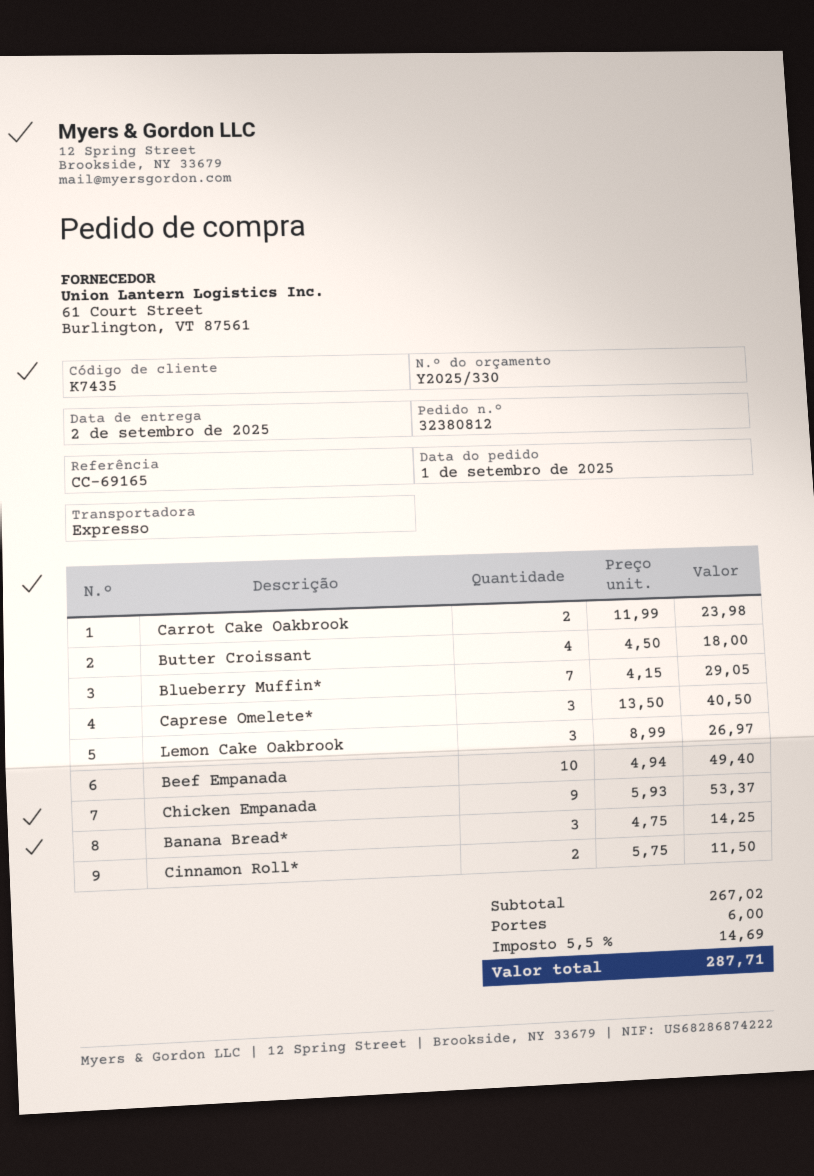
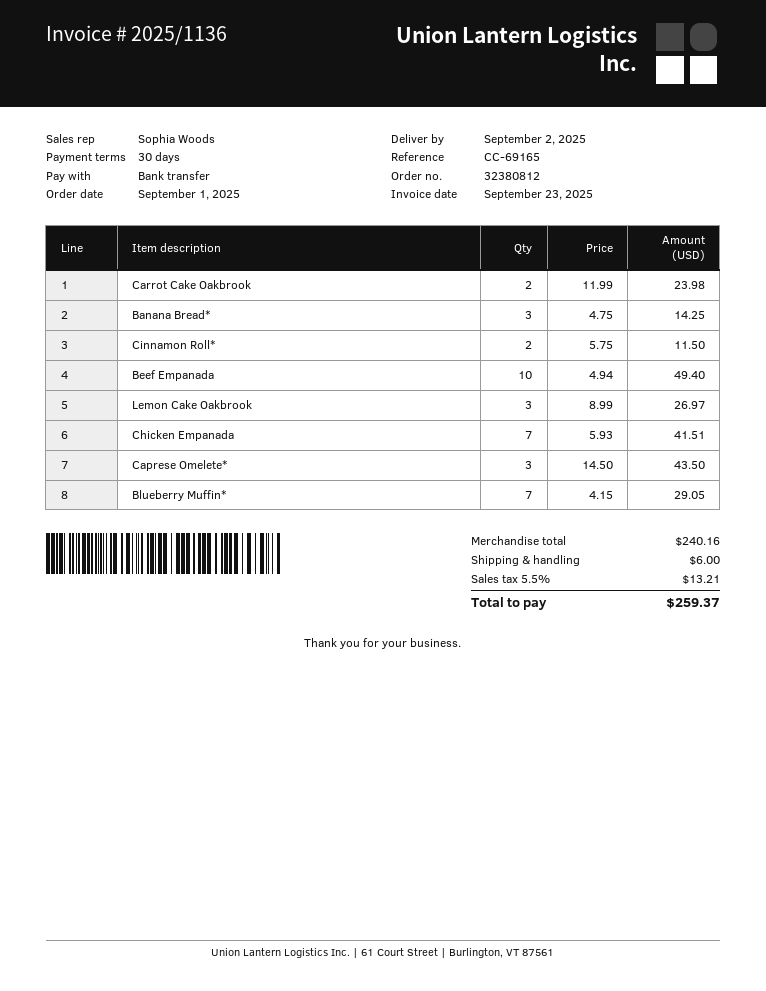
Butter Croissant: 4 x 4.50 = 18.00 -> none
Caprese Omelete*: 3 x 13.50 = 40.50 -> 3 x 14.50 = 43.50
Chicken Empanada: 9 x 5.93 = 53.37 -> 7 x 5.93 = 41.51
subtotal: 267.02 -> 240.16
tax: 5.5% = 14.69 -> 5.5% = 13.21
total: 287.71 -> 259.37

